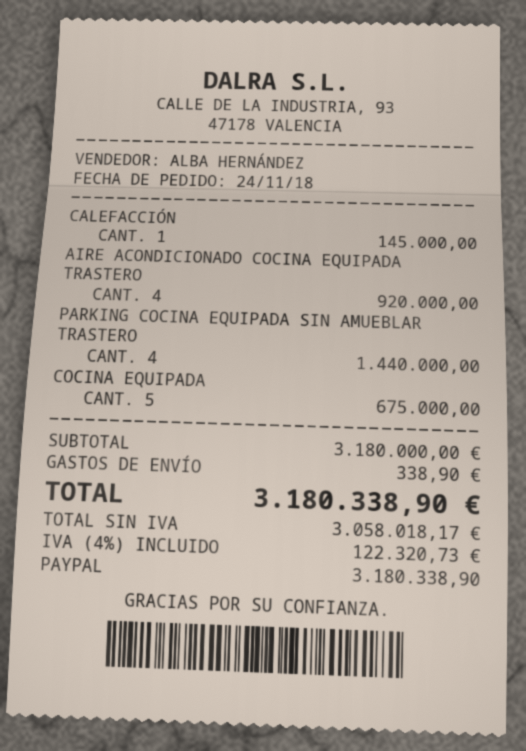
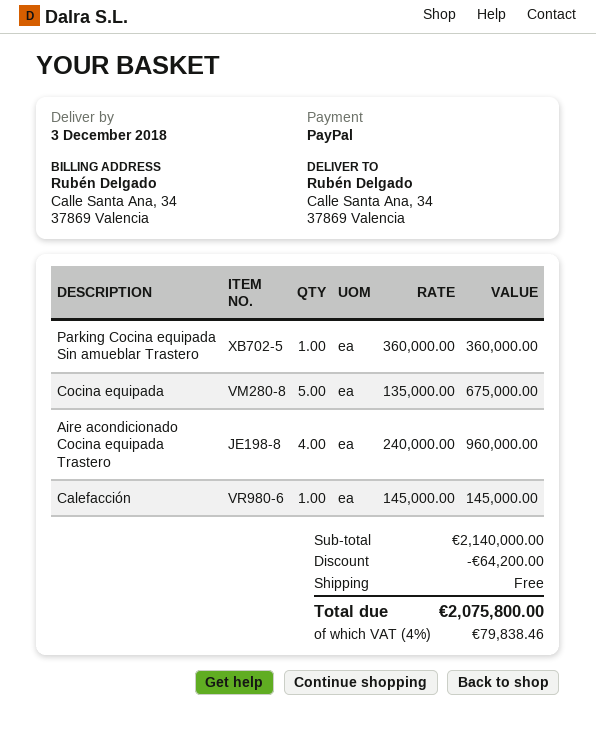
AIRE ACONDICIONADO COCINA EQUIPADA TRASTERO: 4 for 920000.00 -> 4 for 960000.00
PARKING COCINA EQUIPADA SIN AMUEBLAR TRASTERO: 4 for 1440000.00 -> 1 for 360000.00
subtotal: 3180000.00 -> 2140000.00
discount: none -> 64200.00
shipping: 338.90 -> 0.00
tax: 4% = 122320.73 -> 4% = 79838.46
total: 3180338.90 -> 2075800.00

